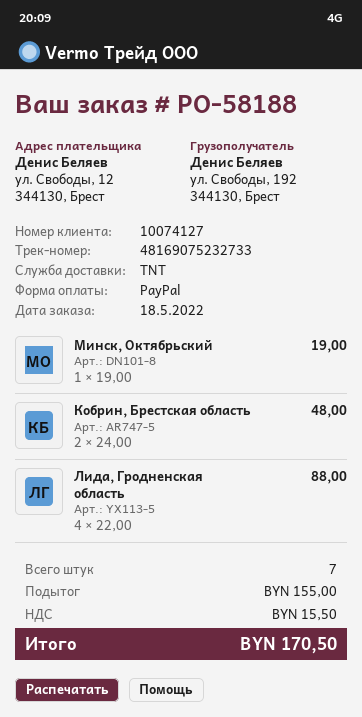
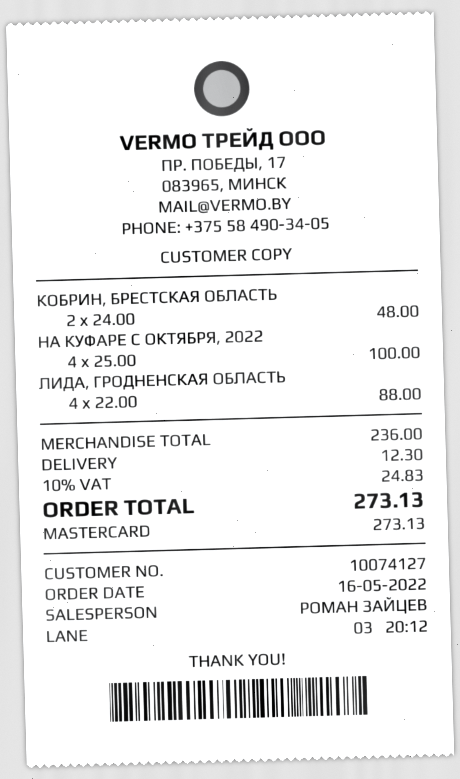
order date: 2022-05-18 -> 2022-05-16
payment method: PayPal -> Mastercard
Минск, Октябрьский: 1 x 19.00 = 19.00 -> none
НА КУФАРЕ С ОКТЯБРЯ, 2022: none -> 4 x 25.00 = 100.00
subtotal: 155.00 -> 236.00
shipping: none -> 12.30
tax: 15.50 -> 24.83
total: 170.50 -> 273.13

